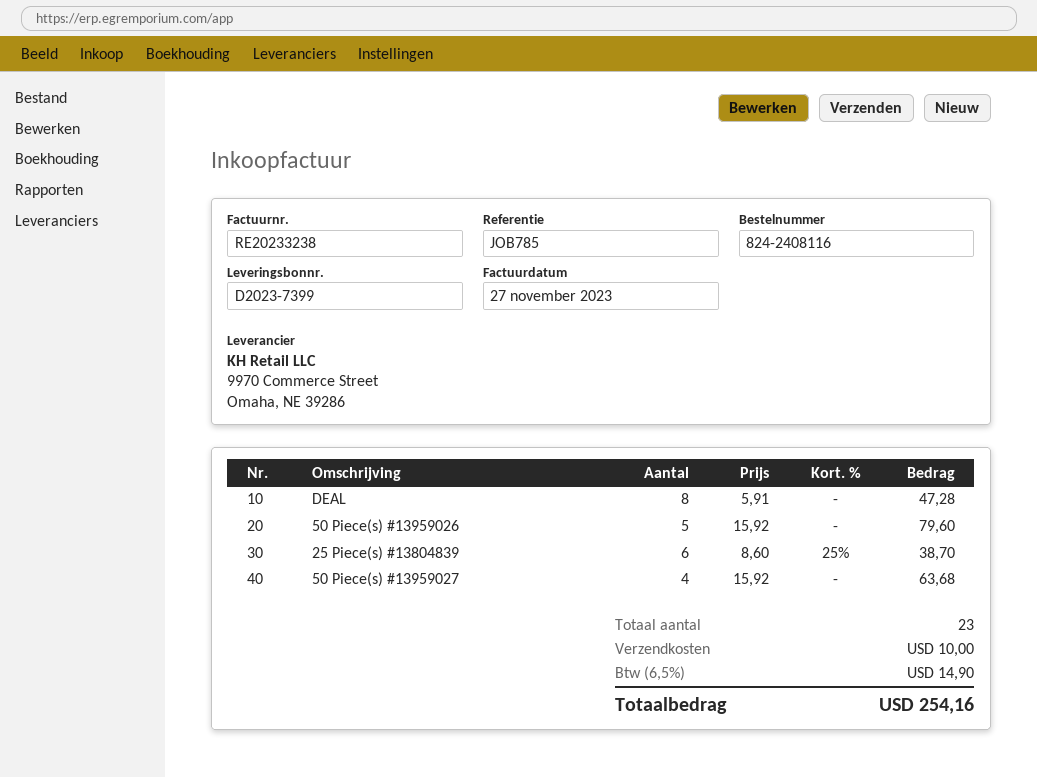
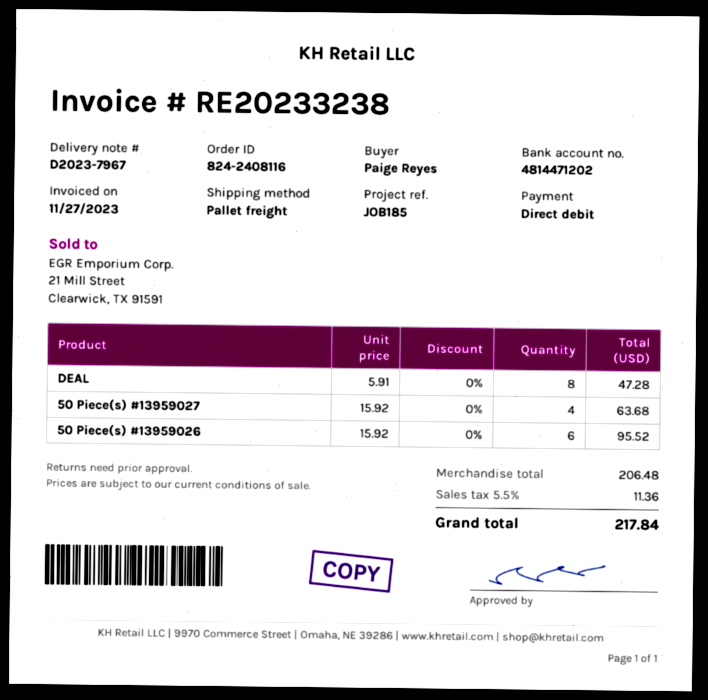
delivery note number: D2023-7399 -> D2023-7967
reference: JOB785 -> JOB185
50 Piece(s) #13959026: 5 x 15.92 = 79.60 -> 6 x 15.92 = 95.52
25 Piece(s) #13804839: 6 x 8.60 - 25% = 38.70 -> none
shipping: 10.00 -> none
tax: 6.5% = 14.90 -> 5.5% = 11.36
total: 254.16 -> 217.84

